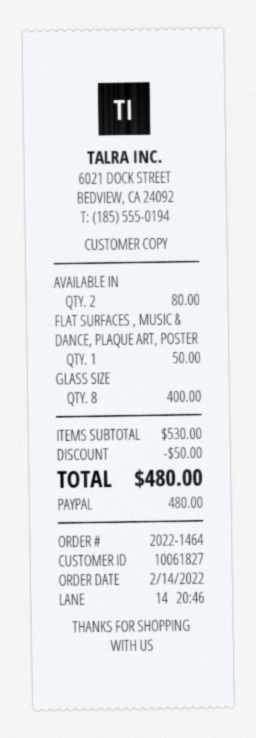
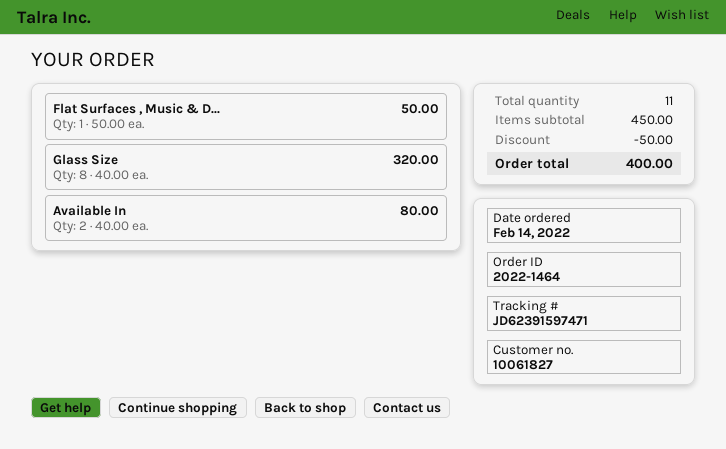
GLASS SIZE: 8 for 400.00 -> 8 for 320.00
subtotal: 530.00 -> 450.00
total: 480.00 -> 400.00

